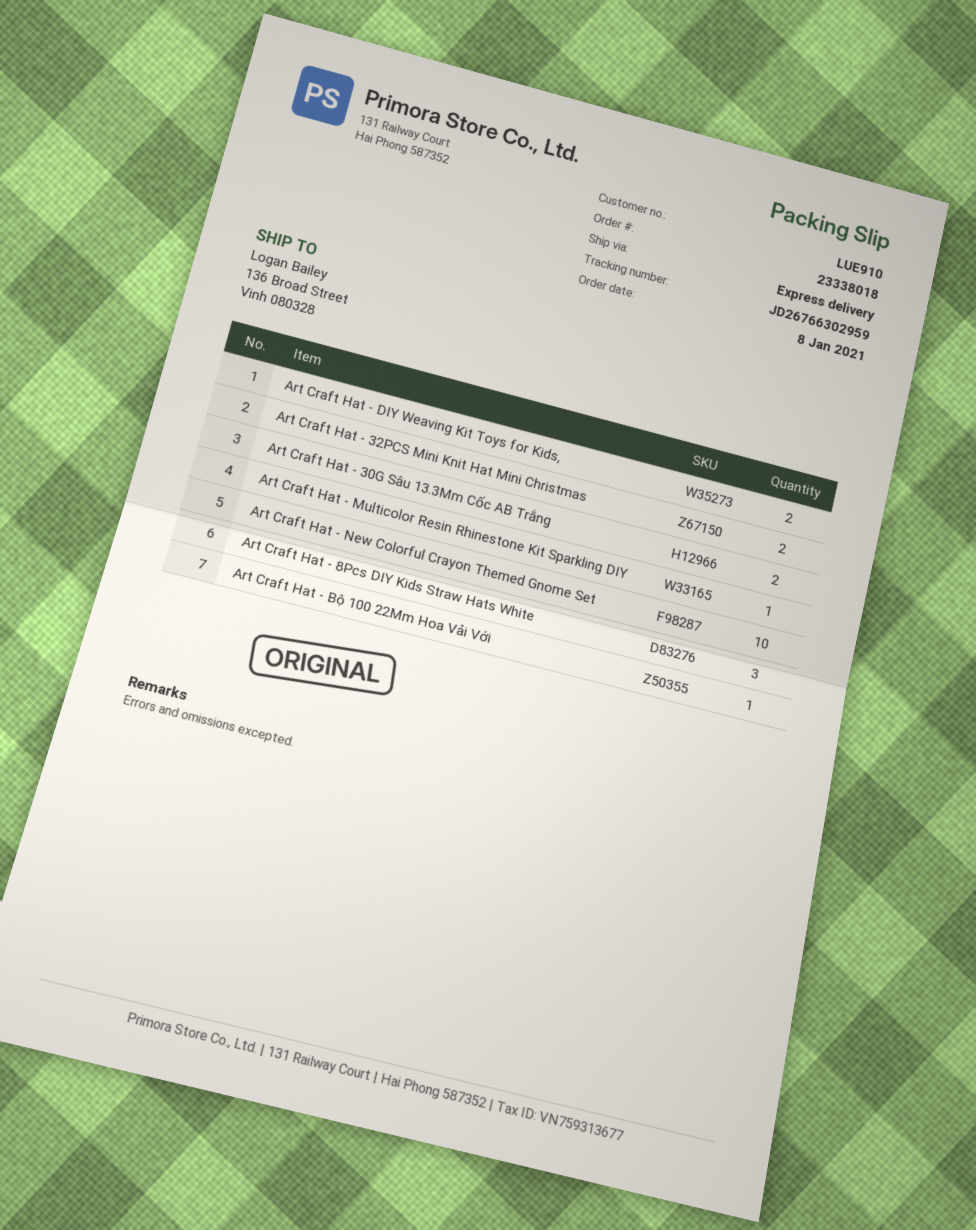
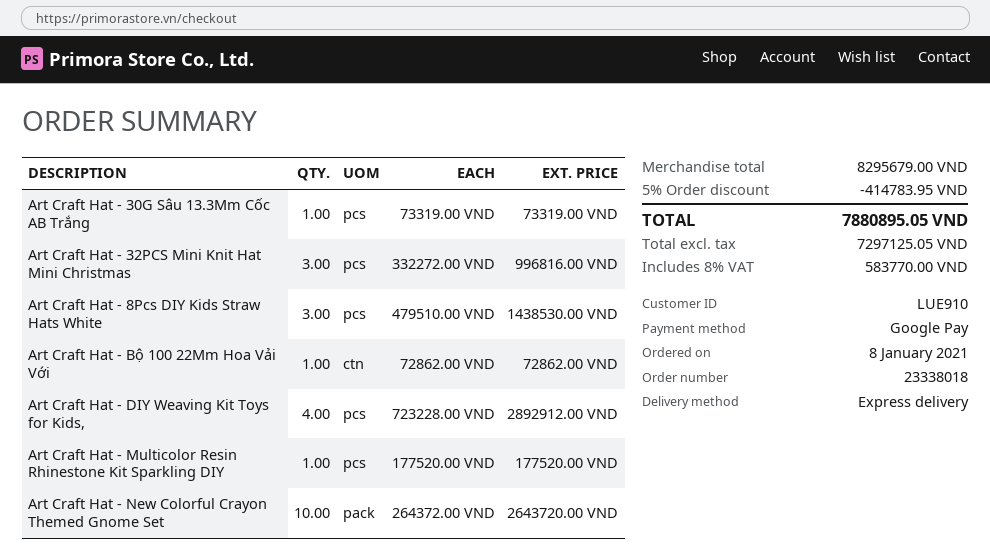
Art Craft Hat - DIY Weaving Kit Toys for Kids,: 2 -> 4
Art Craft Hat - 32PCS Mini Knit Hat Mini Christmas: 2 -> 3
Art Craft Hat - 30G Sâu 13.3Mm Cốc AB Trắng: 2 -> 1

